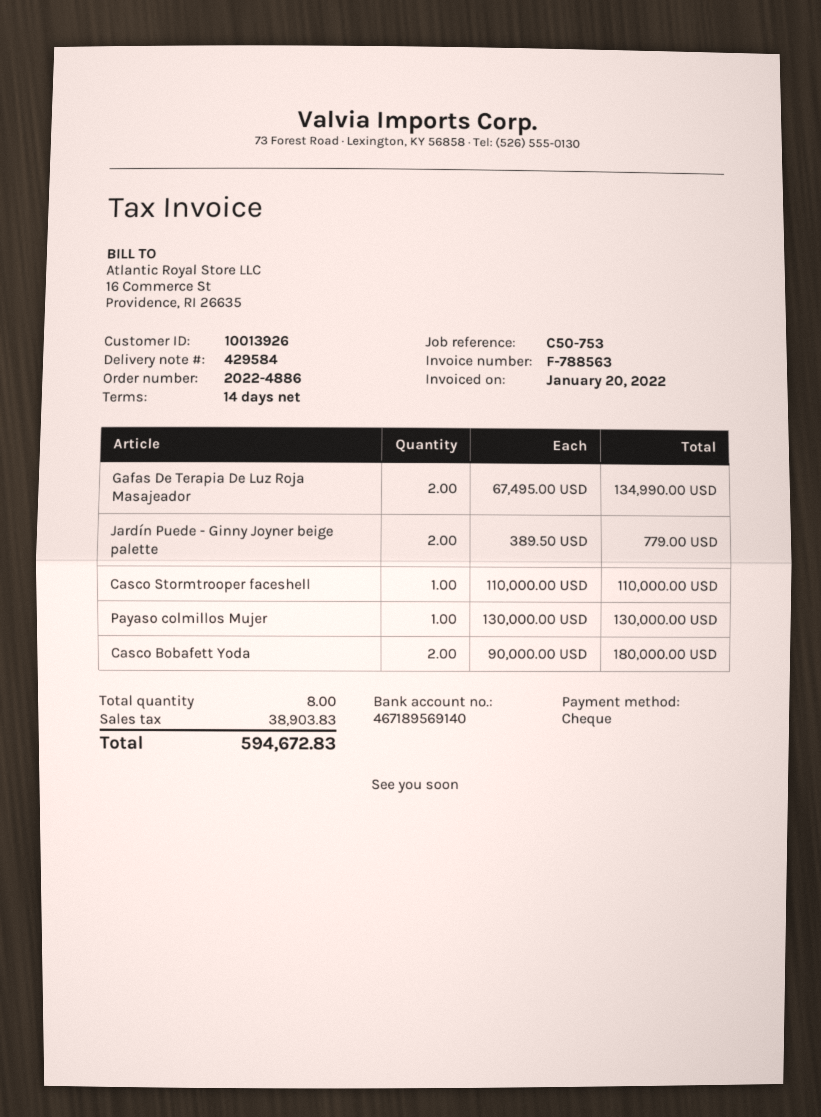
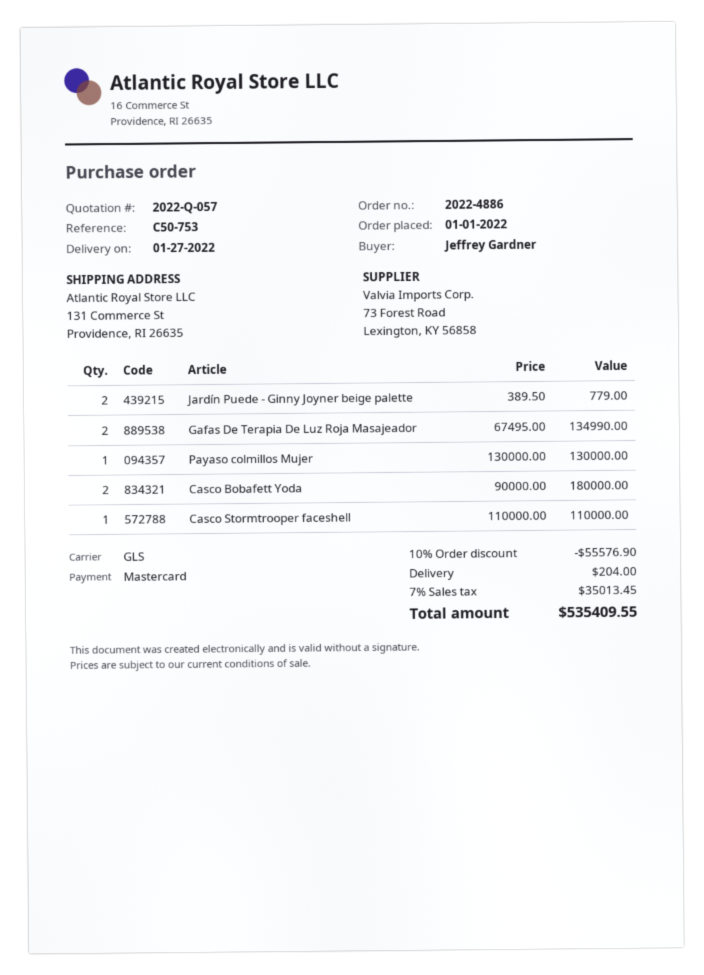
payment method: cheque -> Mastercard
discount: none -> 10% = 55576.90
shipping: none -> 204.00
tax: 38903.83 -> 35013.45
total: 594672.83 -> 535409.55

